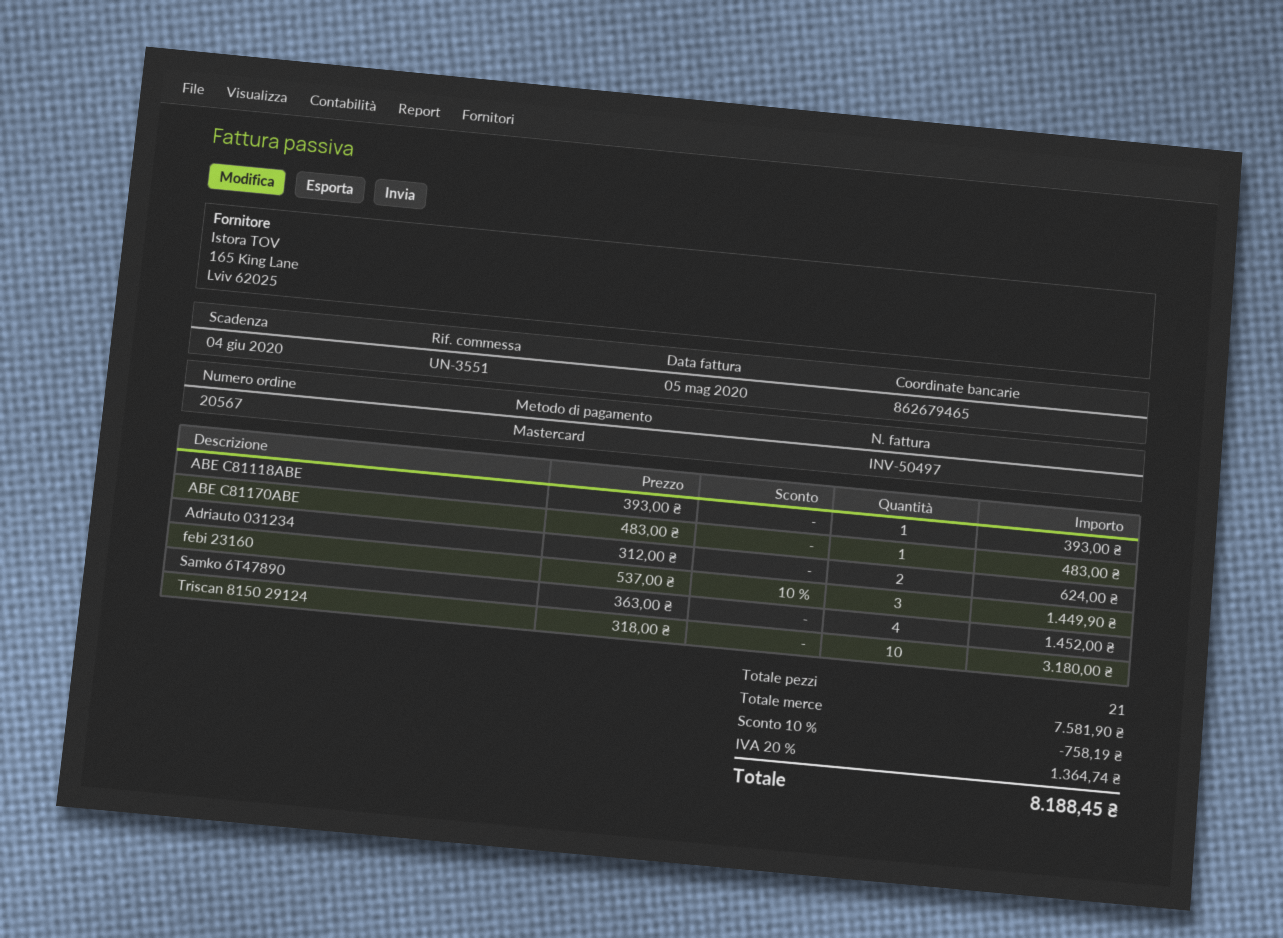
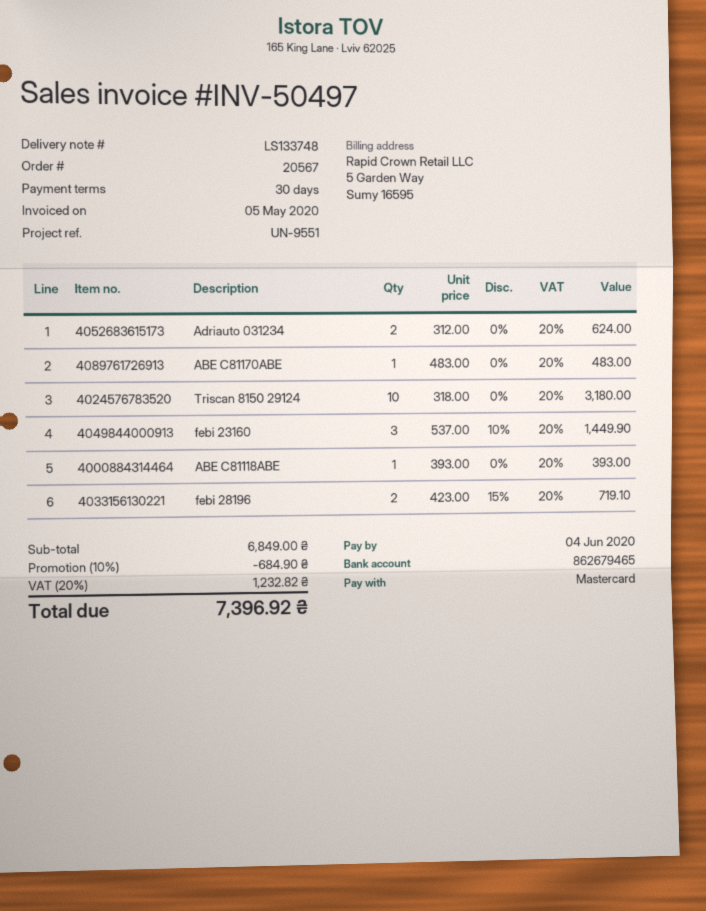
reference: UN-3551 -> UN-9551
Samko 6T47890: 4 x 363.00 = 1452.00 -> none
febi 28196: none -> 2 x 423.00 - 15% = 719.10
subtotal: 7581.90 -> 6849.00
discount: 10% = 758.19 -> 10% = 684.90
tax: 20% = 1364.74 -> 20% = 1232.82
total: 8188.45 -> 7396.92

